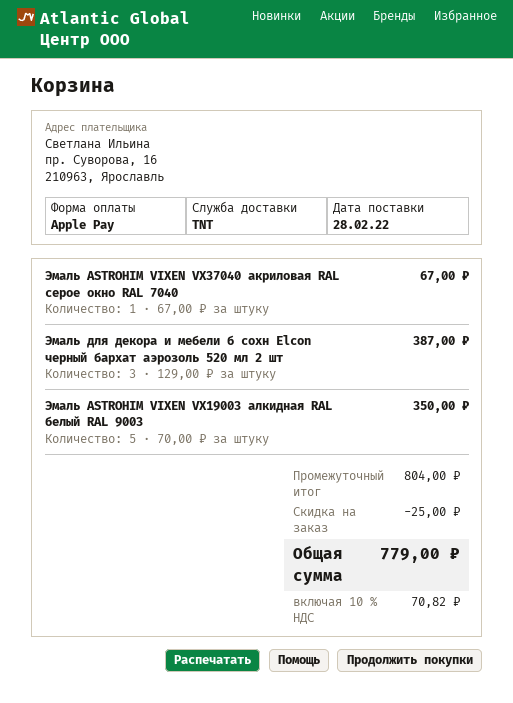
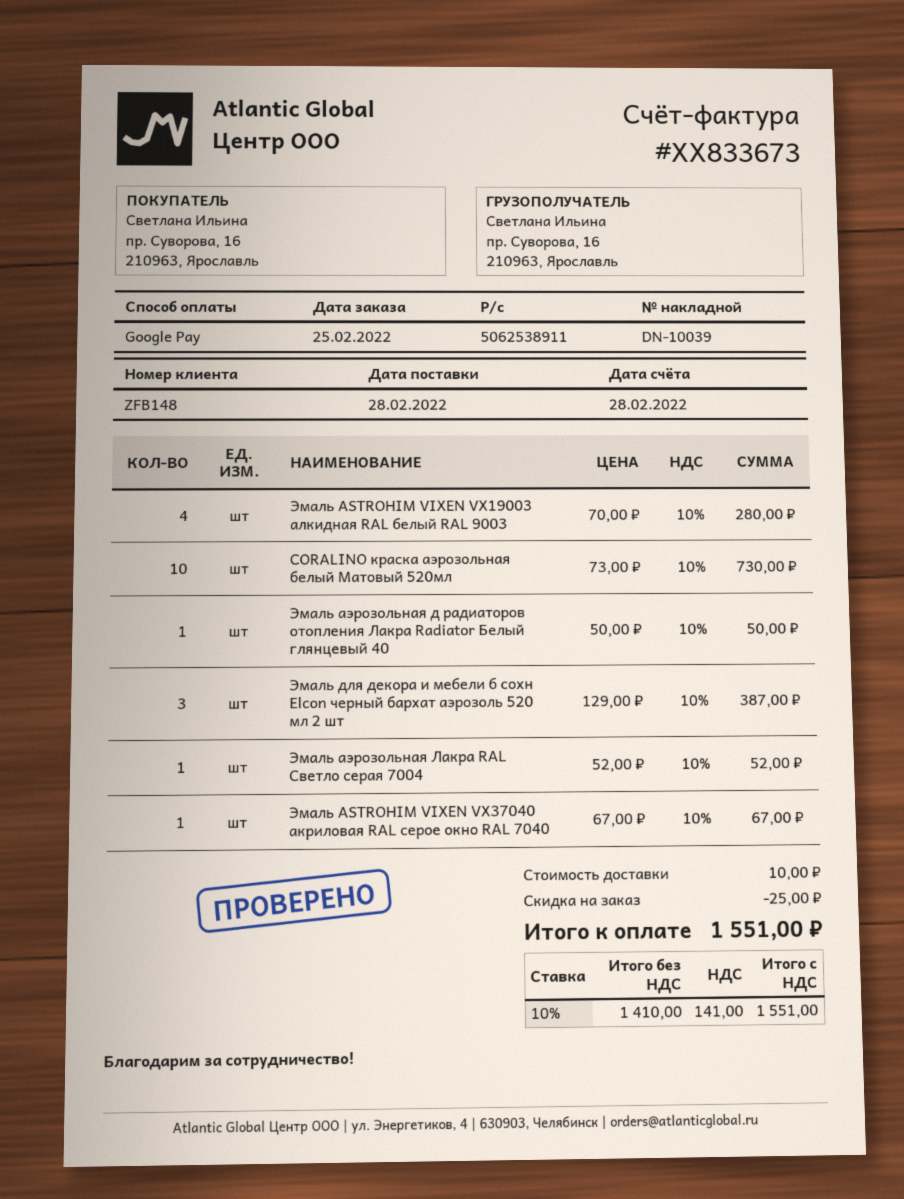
payment method: Apple Pay -> Google Pay
Эмаль ASTROHIM VIXEN VX19003 алкидная RAL белый RAL 9003: 5 x 70.00 = 350.00 -> 4 x 70.00 = 280.00
CORALINO краска аэрозольная белый Матовый 520мл: none -> 10 x 73.00 = 730.00
Эмаль аэрозольная д радиаторов отопления Лакра Radiator Белый глянцевый 40: none -> 1 x 50.00 = 50.00
Эмаль аэрозольная Лакра RAL Светло серая 7004: none -> 1 x 52.00 = 52.00
shipping: none -> 10.00
tax: 10% = 70.82 -> 10% = 141.00
total: 779.00 -> 1551.00

